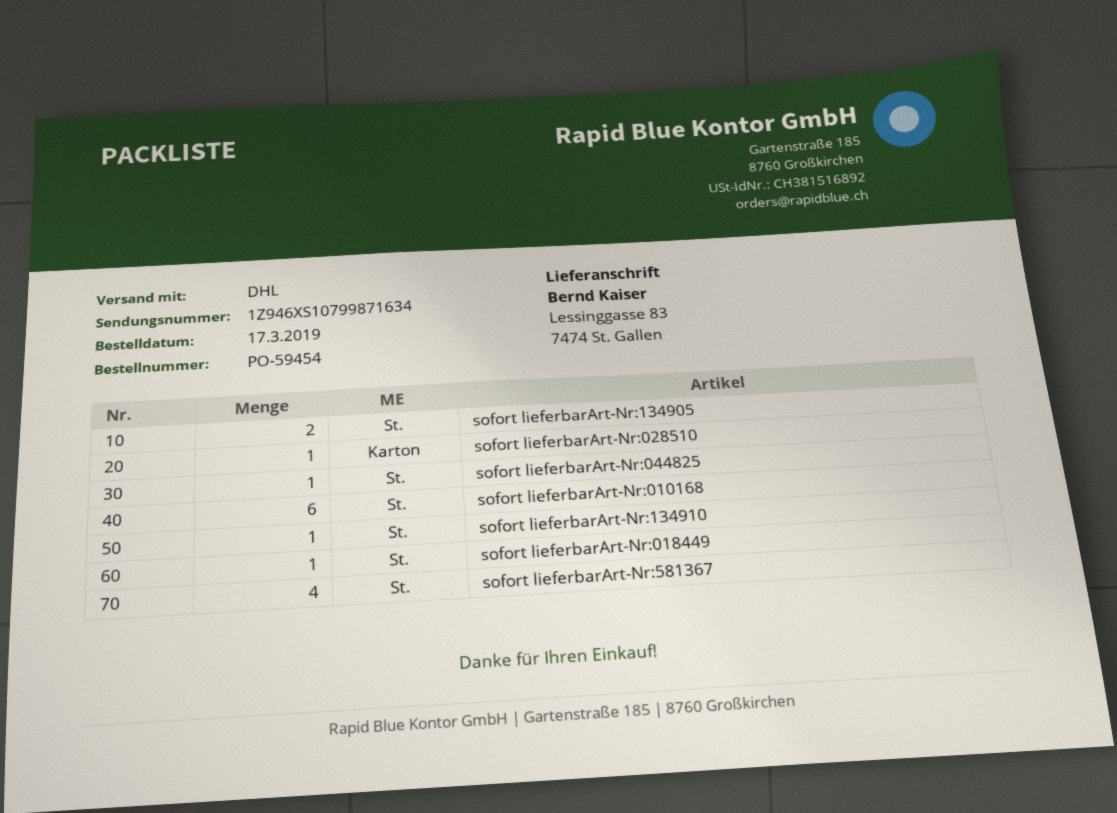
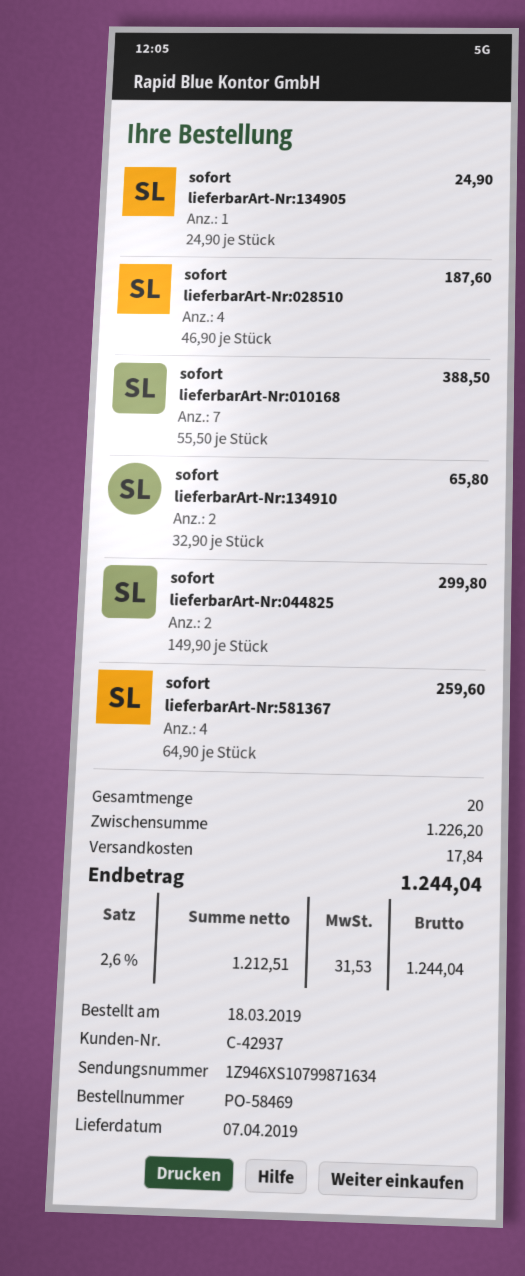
order number: PO-59454 -> PO-58469
order date: 2019-03-17 -> 2019-03-18
sofort lieferbarArt-Nr:134905: 2 -> 1
sofort lieferbarArt-Nr:028510: 1 -> 4
sofort lieferbarArt-Nr:044825: 1 -> 2
sofort lieferbarArt-Nr:010168: 6 -> 7
sofort lieferbarArt-Nr:134910: 1 -> 2
sofort lieferbarArt-Nr:018449: 1 -> none

